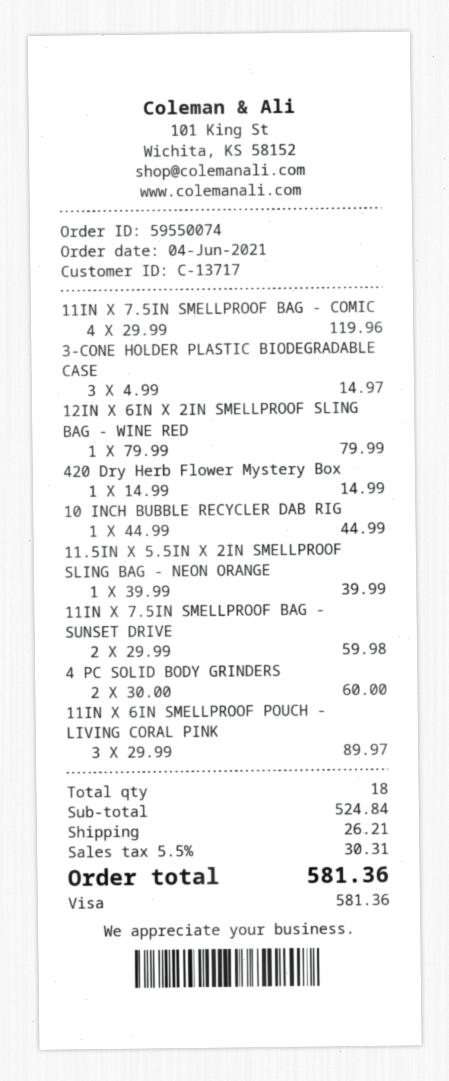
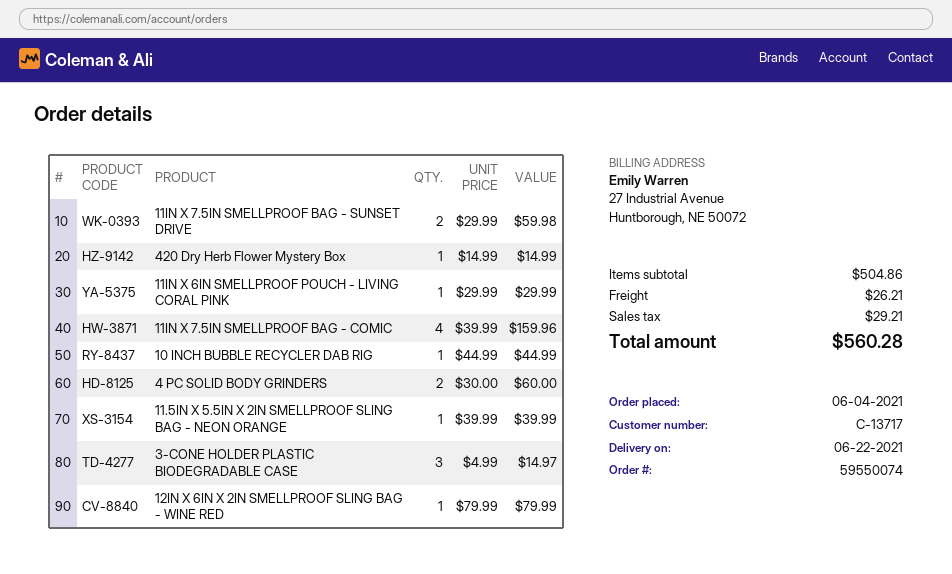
11IN X 7.5IN SMELLPROOF BAG - COMIC: 4 x 29.99 = 119.96 -> 4 x 39.99 = 159.96
11IN X 6IN SMELLPROOF POUCH - LIVING CORAL PINK: 3 x 29.99 = 89.97 -> 1 x 29.99 = 29.99
subtotal: 524.84 -> 504.86
tax: 30.31 -> 29.21
total: 581.36 -> 560.28

